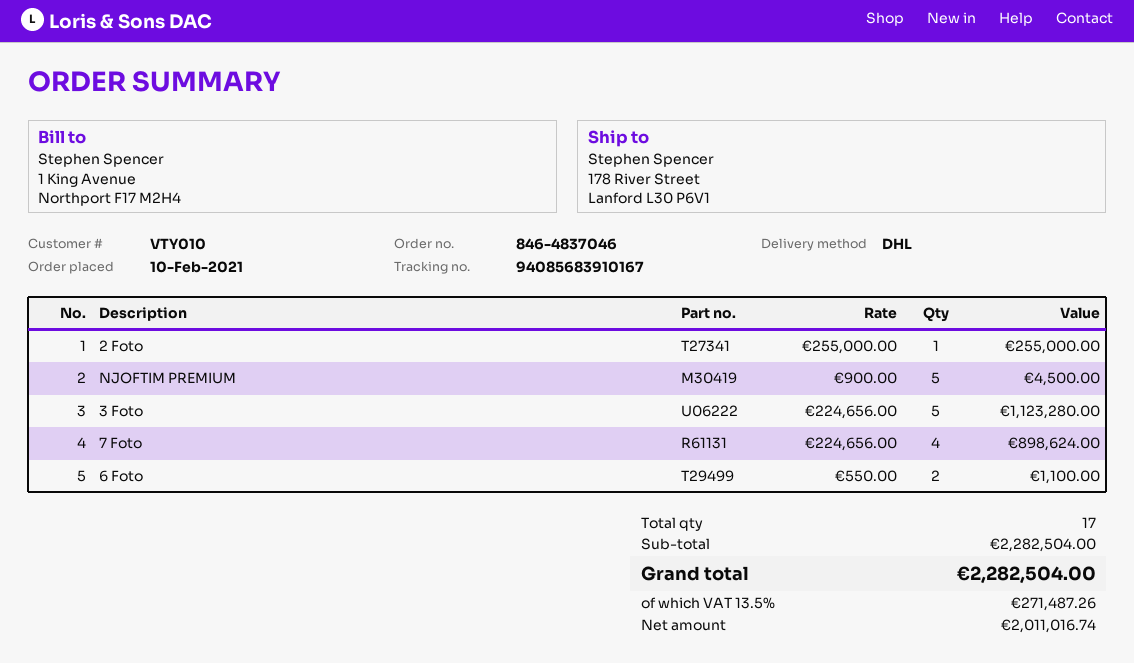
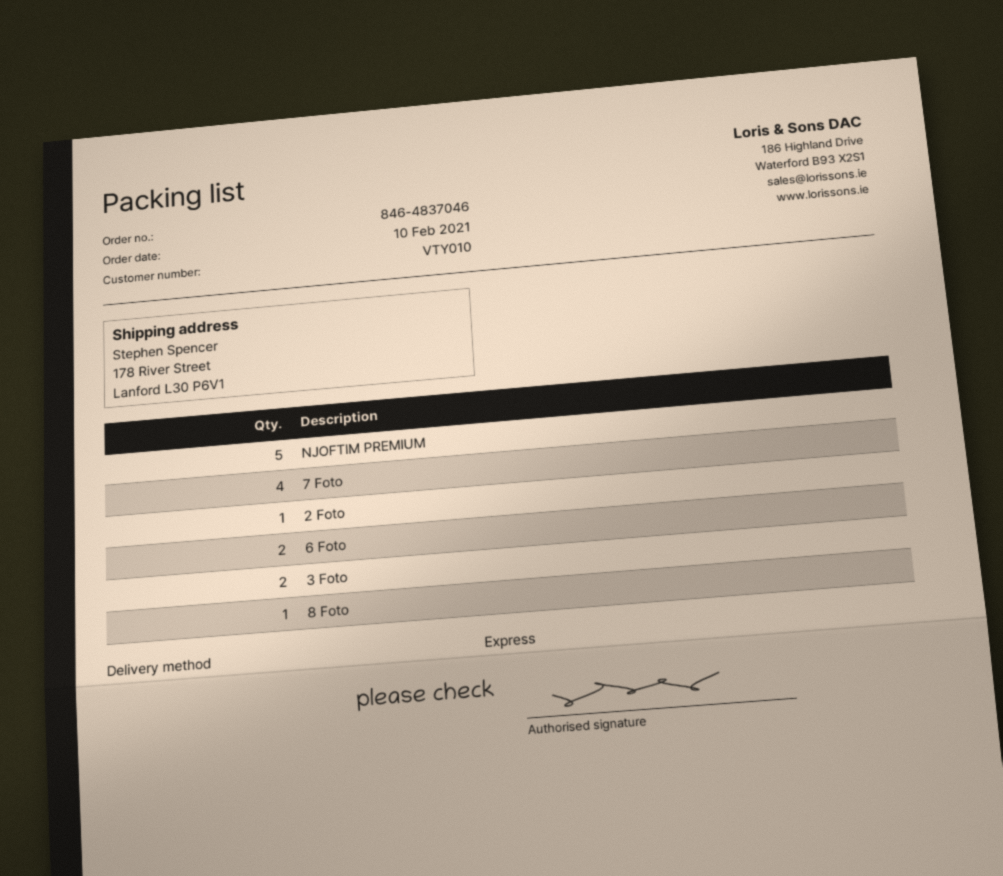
shipping method: DHL -> express
3 Foto: 5 -> 2
8 Foto: none -> 1

